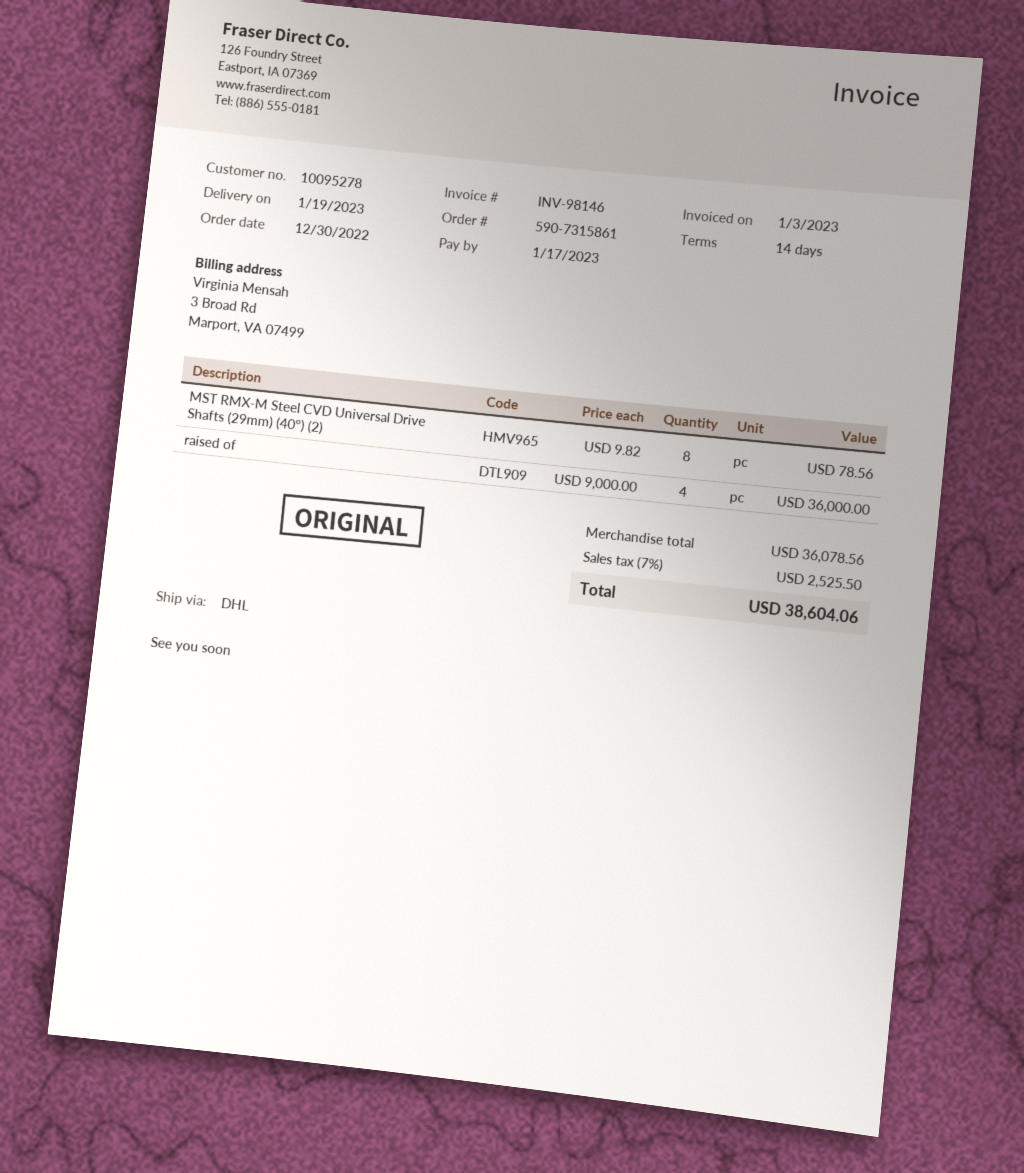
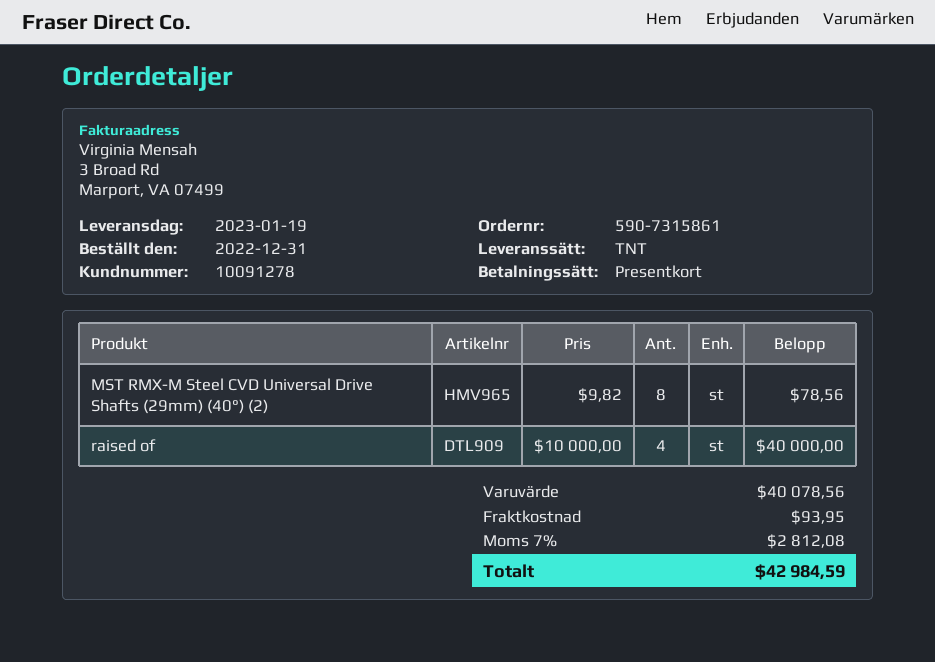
order date: 2022-12-30 -> 2022-12-31
customer number: 10095278 -> 10091278
shipping method: DHL -> TNT
raised of: 4 x 9000.00 = 36000.00 -> 4 x 10000.00 = 40000.00
subtotal: 36078.56 -> 40078.56
shipping: none -> 93.95
tax: 7% = 2525.50 -> 7% = 2812.08
total: 38604.06 -> 42984.59

